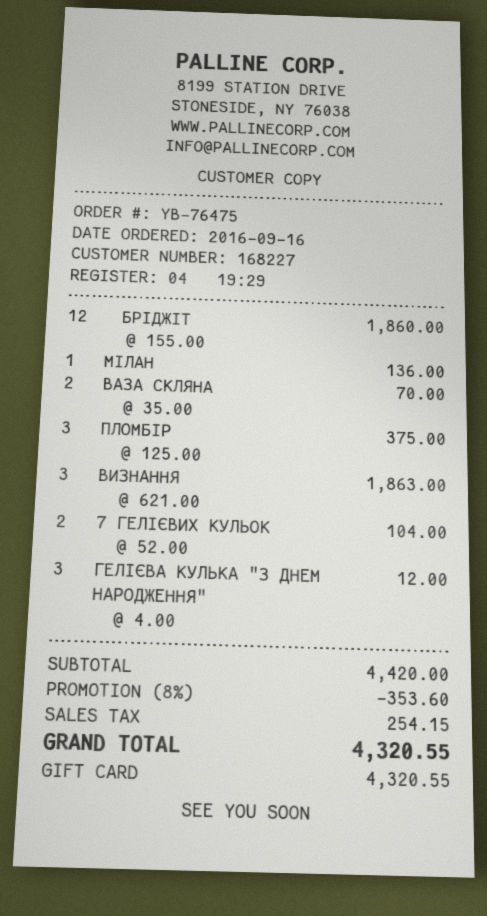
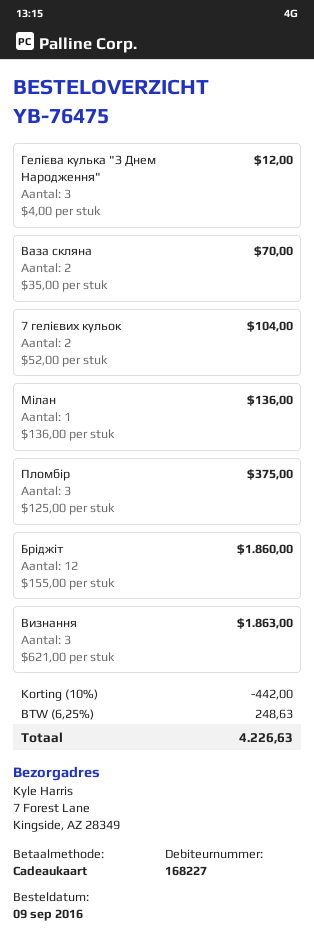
order date: 2016-09-16 -> 2016-09-09
discount: 8% = 353.60 -> 10% = 442.00
tax: 254.15 -> 248.63
total: 4320.55 -> 4226.63

